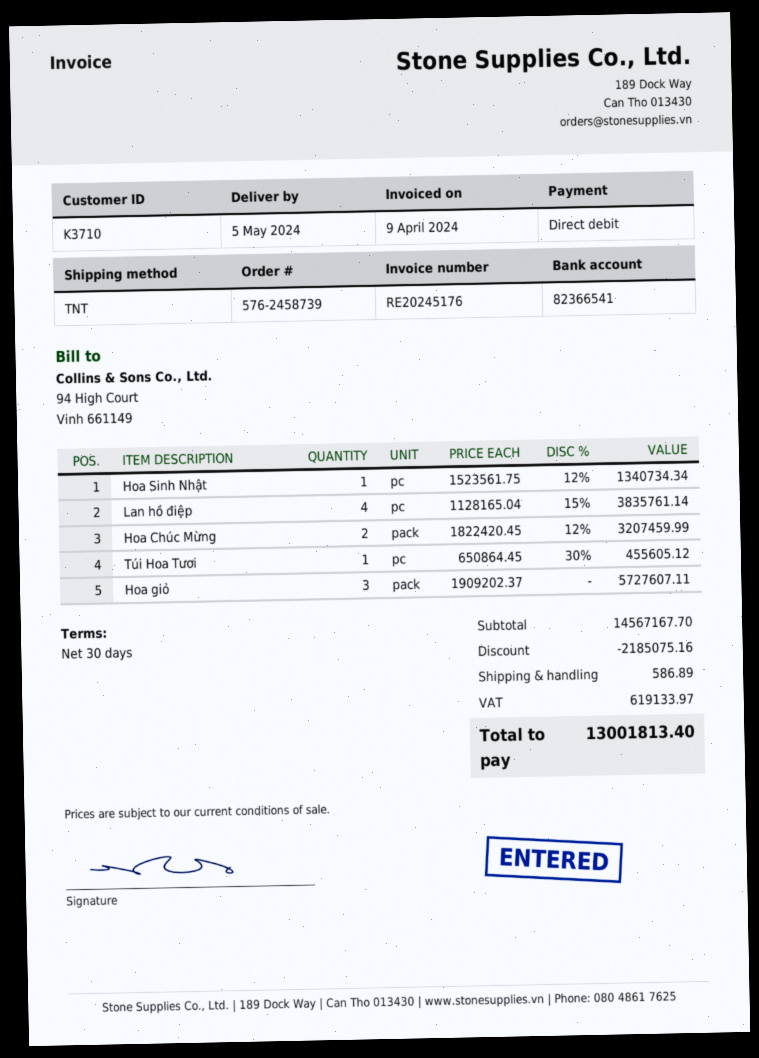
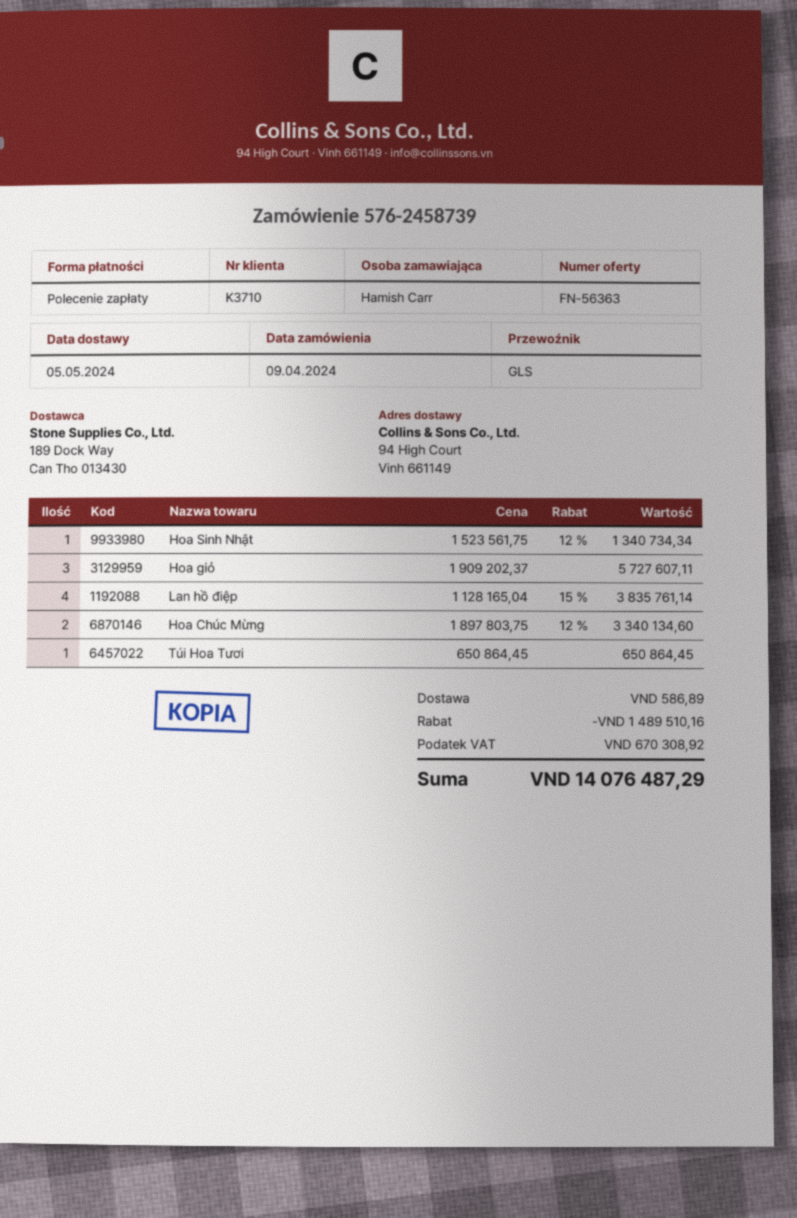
shipping method: TNT -> GLS
Hoa Chúc Mừng: 2 x 1822420.45 - 12% = 3207459.99 -> 2 x 1897803.75 - 12% = 3340134.60
Túi Hoa Tươi: 1 x 650864.45 - 30% = 455605.12 -> 1 x 650864.45 = 650864.45
discount: 2185075.16 -> 1489510.16
tax: 619133.97 -> 670308.92
total: 13001813.40 -> 14076487.29

